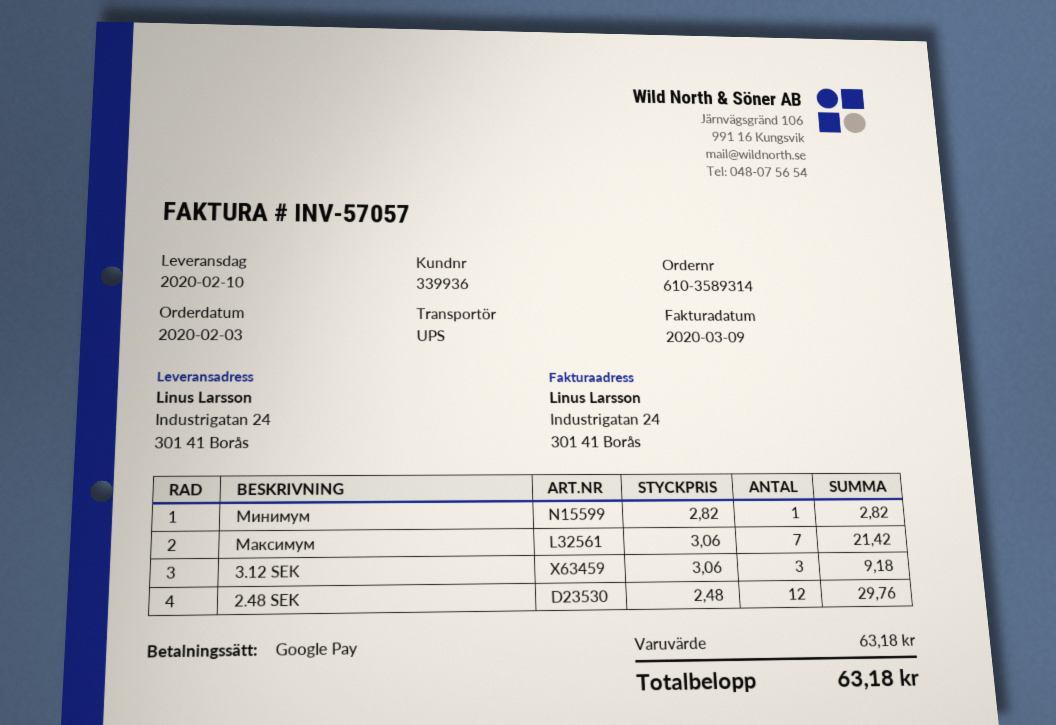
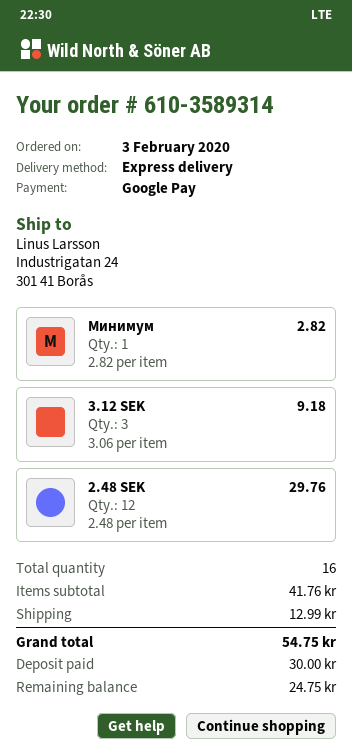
shipping method: UPS -> express
Максимум: 7 x 3.06 = 21.42 -> none
subtotal: 63.18 -> 41.76
shipping: none -> 12.99
total: 63.18 -> 54.75

